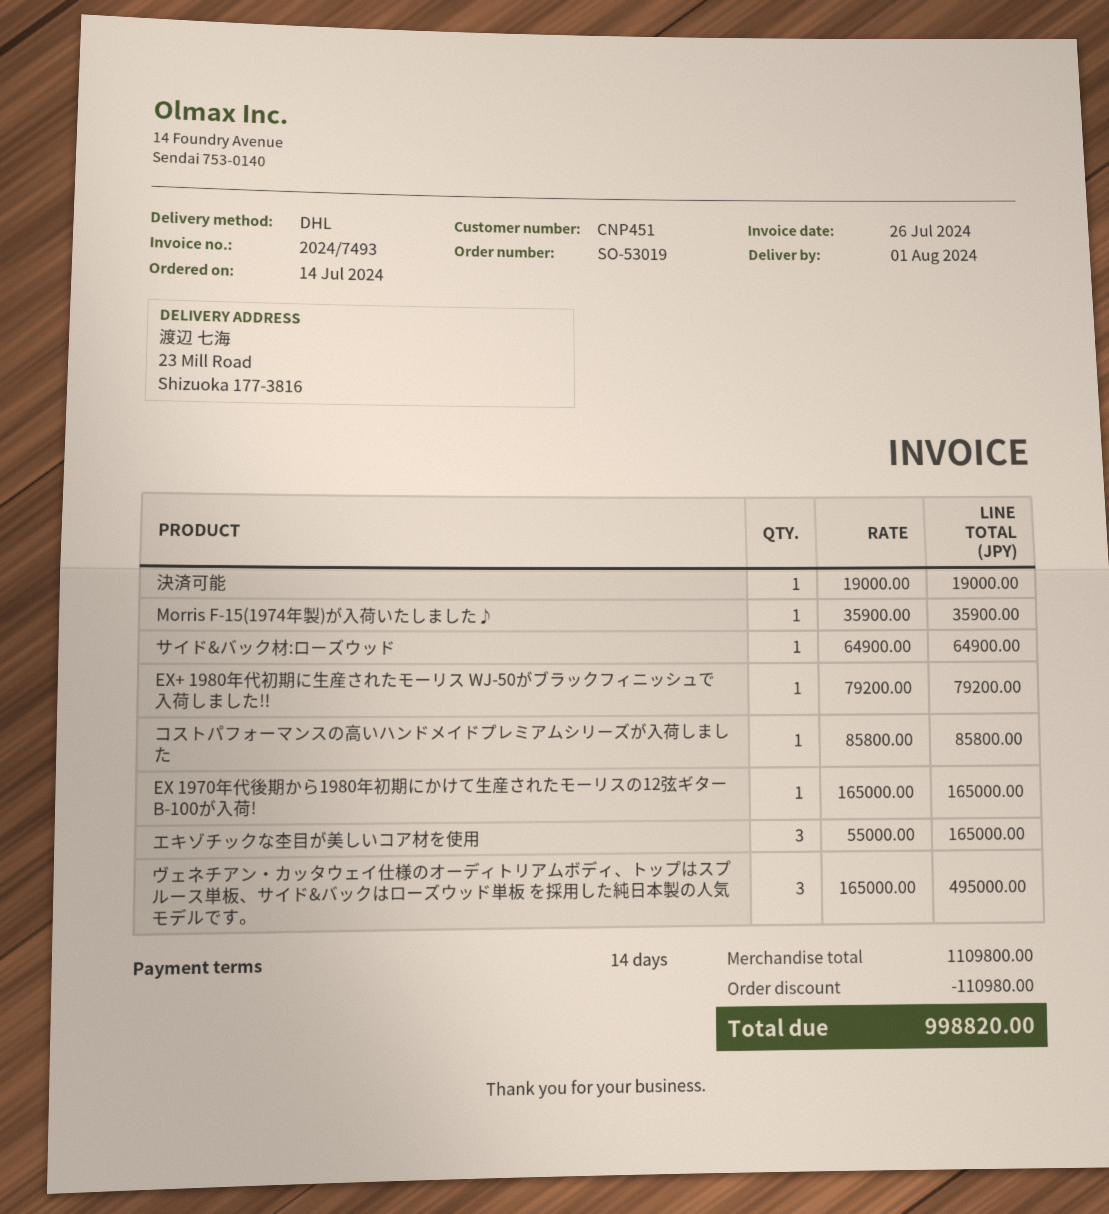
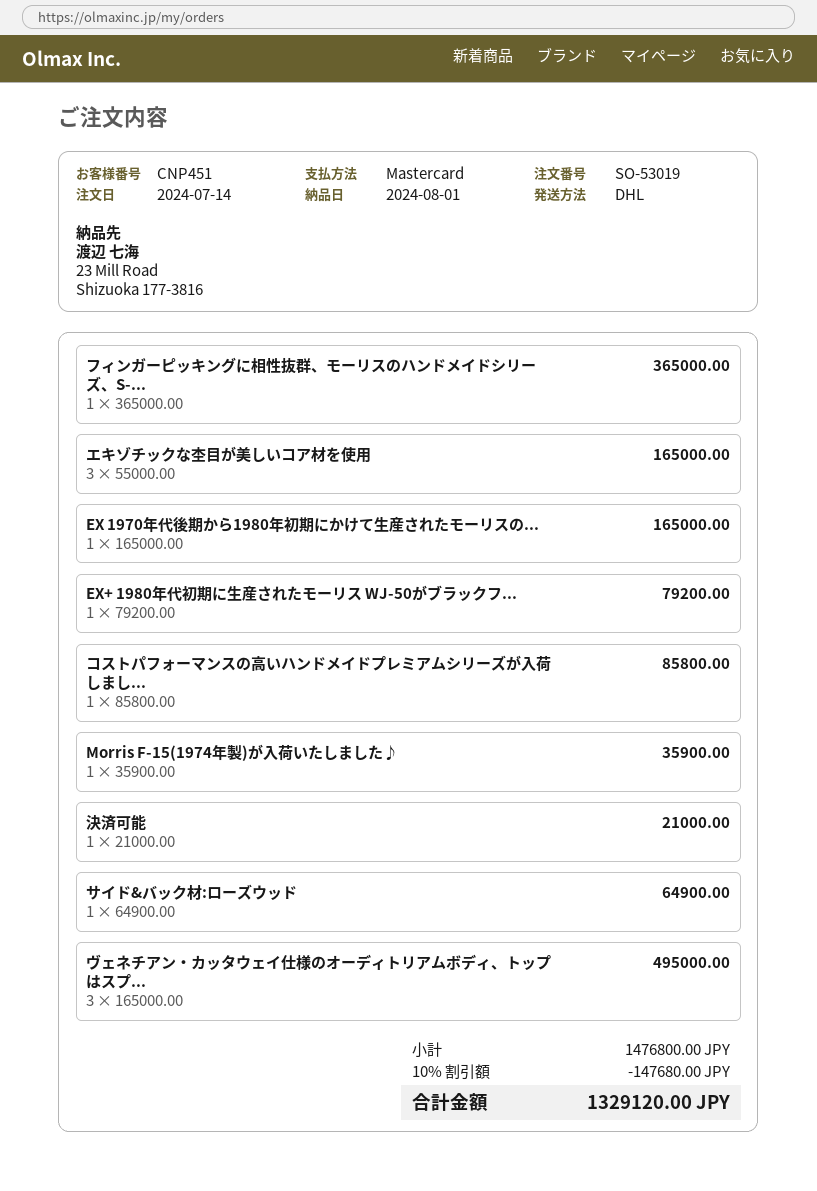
決済可能: 1 x 19000.00 = 19000.00 -> 1 x 21000.00 = 21000.00
フィンガーピッキングに相性抜群、モーリスのハンドメイドシリーズ、S-...: none -> 1 x 365000.00 = 365000.00
subtotal: 1109800.00 -> 1476800.00
discount: 110980.00 -> 147680.00
total: 998820.00 -> 1329120.00

